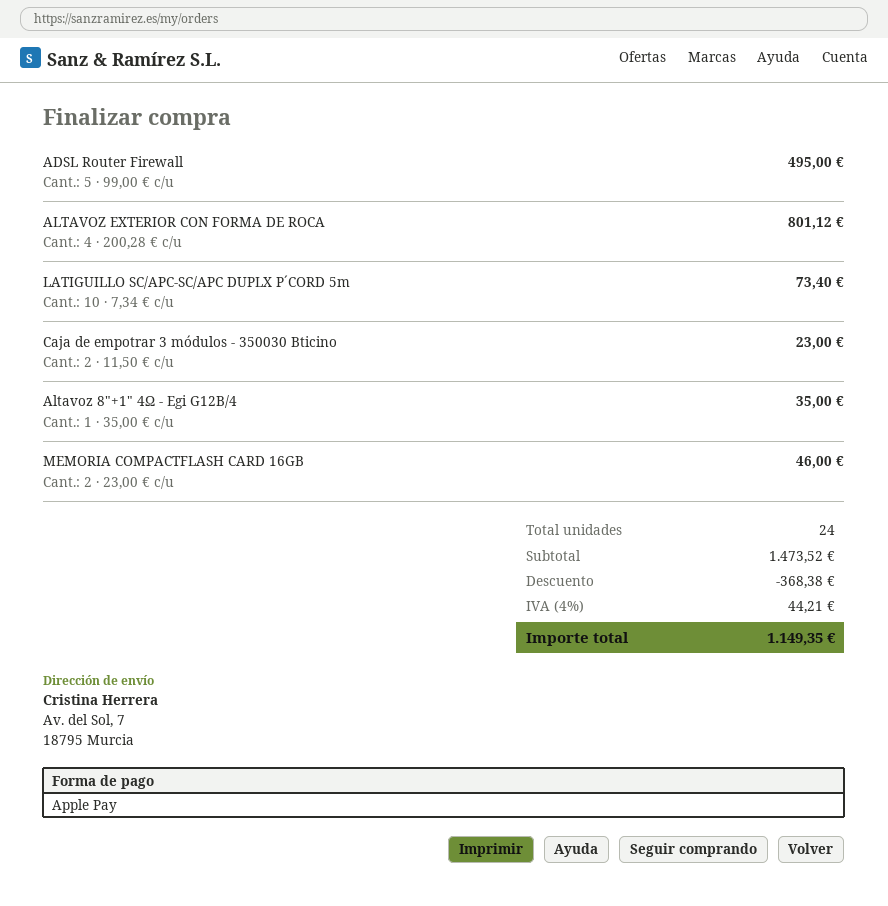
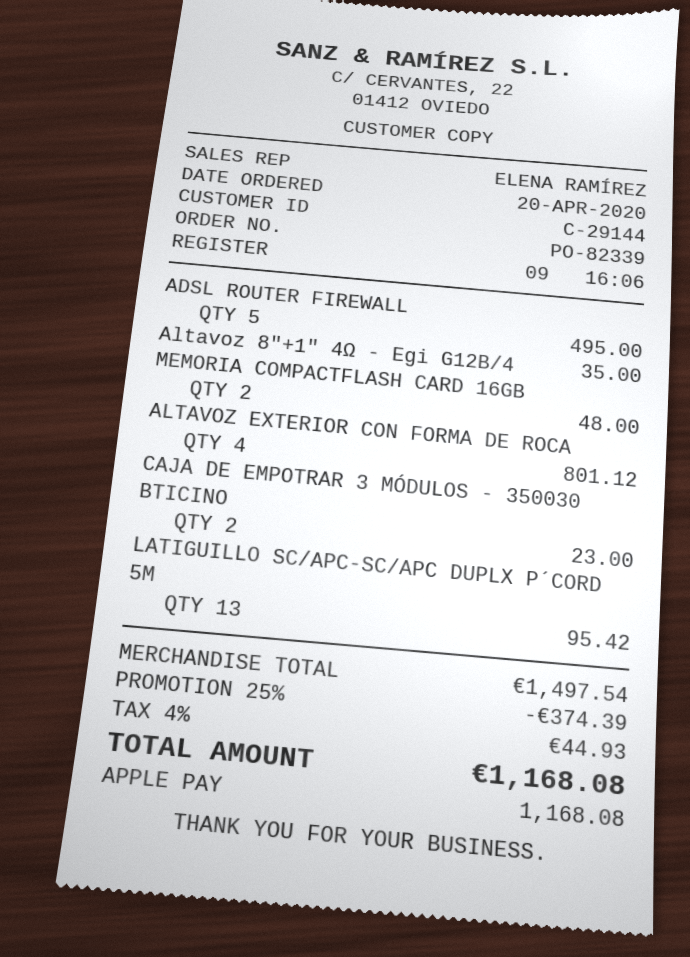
LATIGUILLO SC/APC-SC/APC DUPLX P´CORD 5m: 10 for 73.40 -> 13 for 95.42
MEMORIA COMPACTFLASH CARD 16GB: 2 for 46.00 -> 2 for 48.00
subtotal: 1473.52 -> 1497.54
discount: 368.38 -> 374.39
tax: 4% = 44.21 -> 4% = 44.93
total: 1149.35 -> 1168.08

